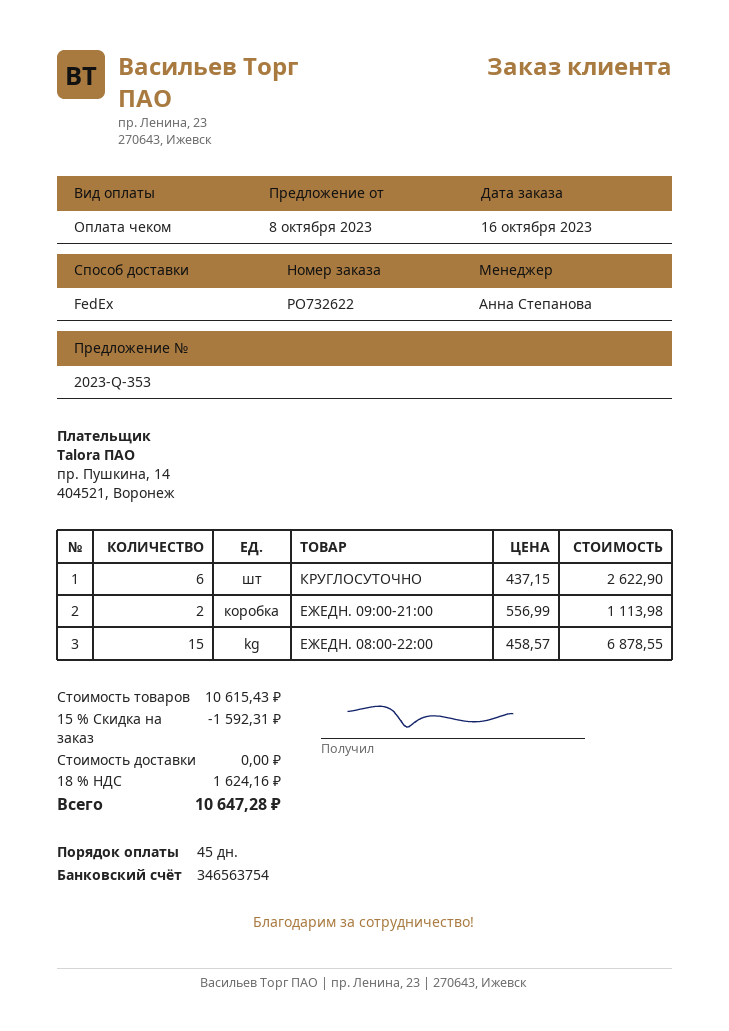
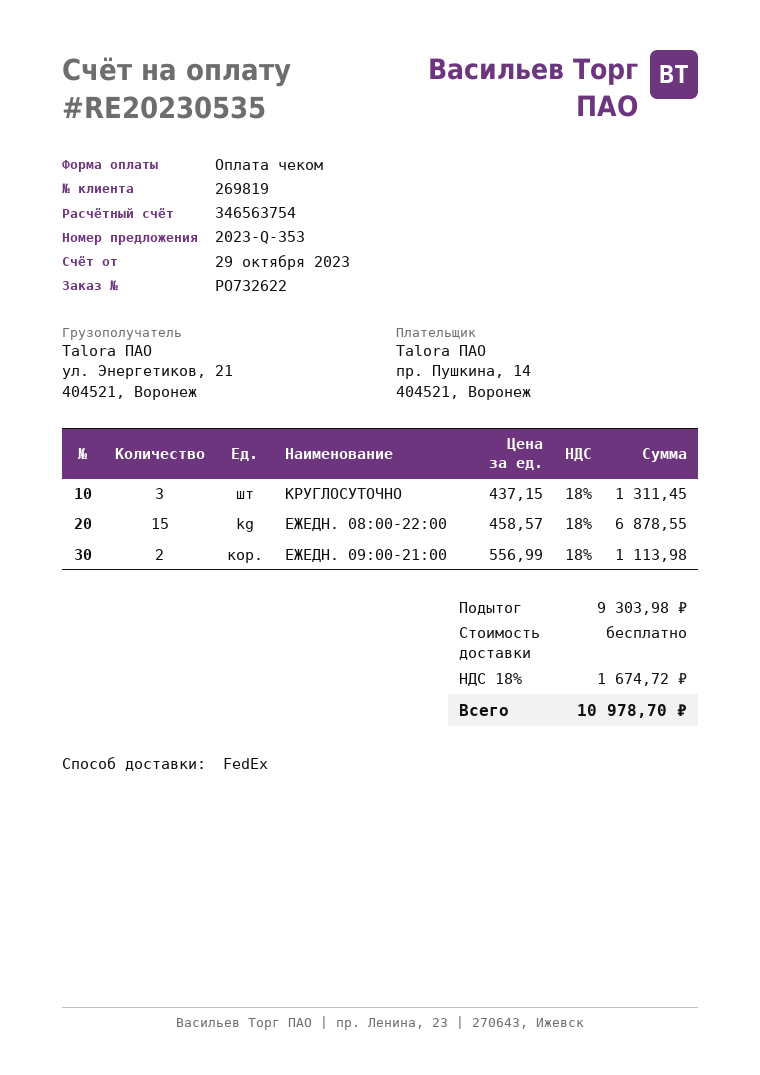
КРУГЛОСУТОЧНО: 6 x 437.15 = 2622.90 -> 3 x 437.15 = 1311.45
subtotal: 10615.43 -> 9303.98
discount: 15% = 1592.31 -> none
tax: 18% = 1624.16 -> 18% = 1674.72
total: 10647.28 -> 10978.70

